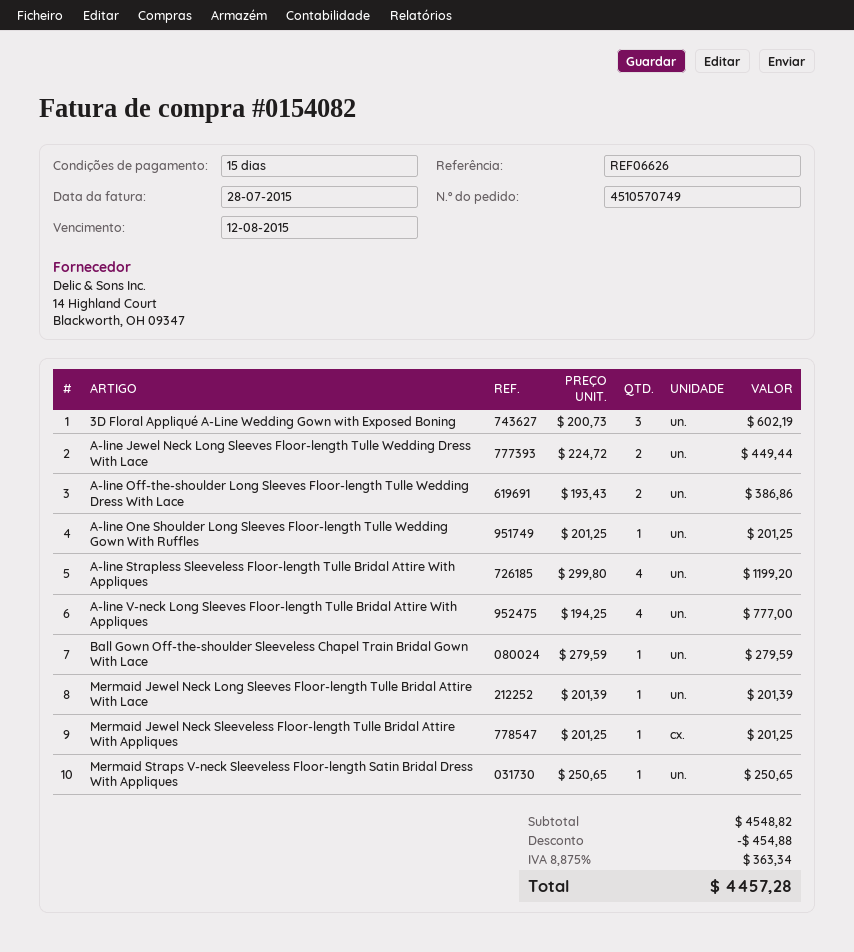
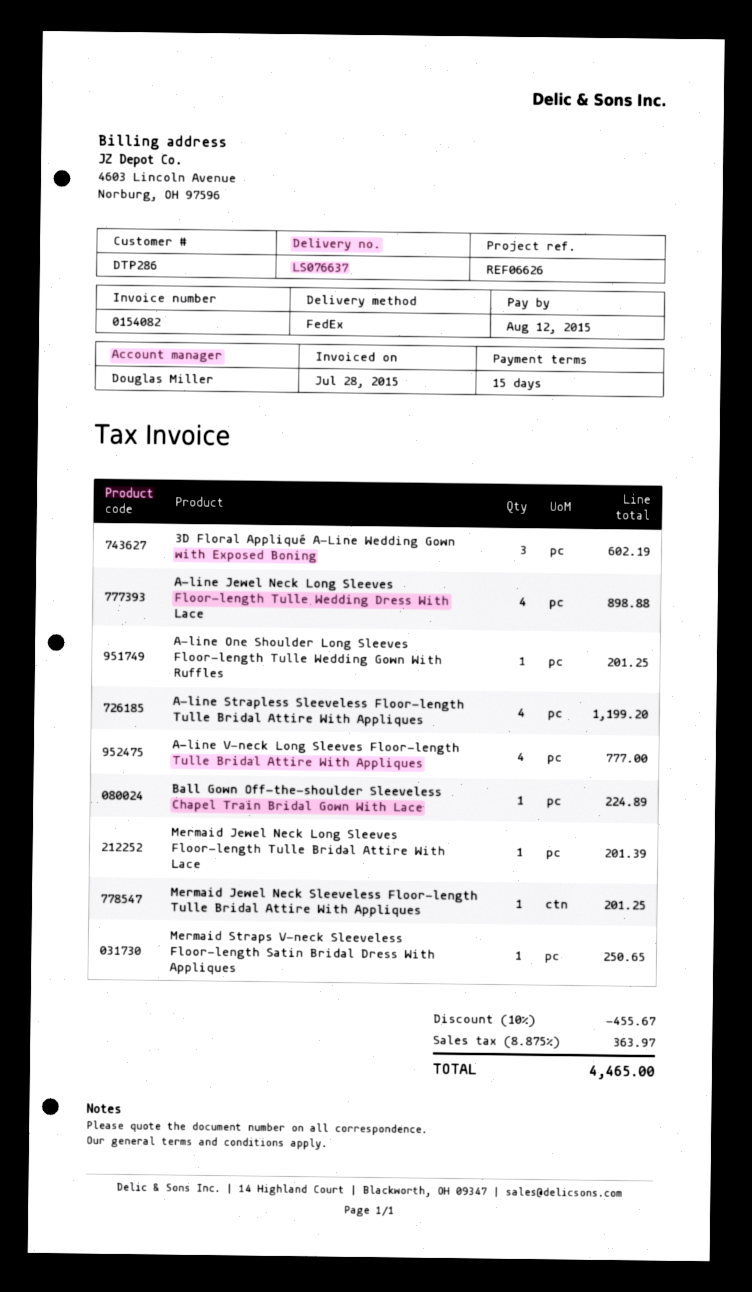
A-line Jewel Neck Long Sleeves Floor-length Tulle Wedding Dress With Lace: 2 for 449.44 -> 4 for 898.88
A-line Off-the-shoulder Long Sleeves Floor-length Tulle Wedding Dress With Lace: 2 for 386.86 -> none
Ball Gown Off-the-shoulder Sleeveless Chapel Train Bridal Gown With Lace: 1 for 279.59 -> 1 for 224.89
discount: 454.88 -> 455.67
tax: 8.875% = 363.34 -> 8.875% = 363.97
total: 4457.28 -> 4465.00

